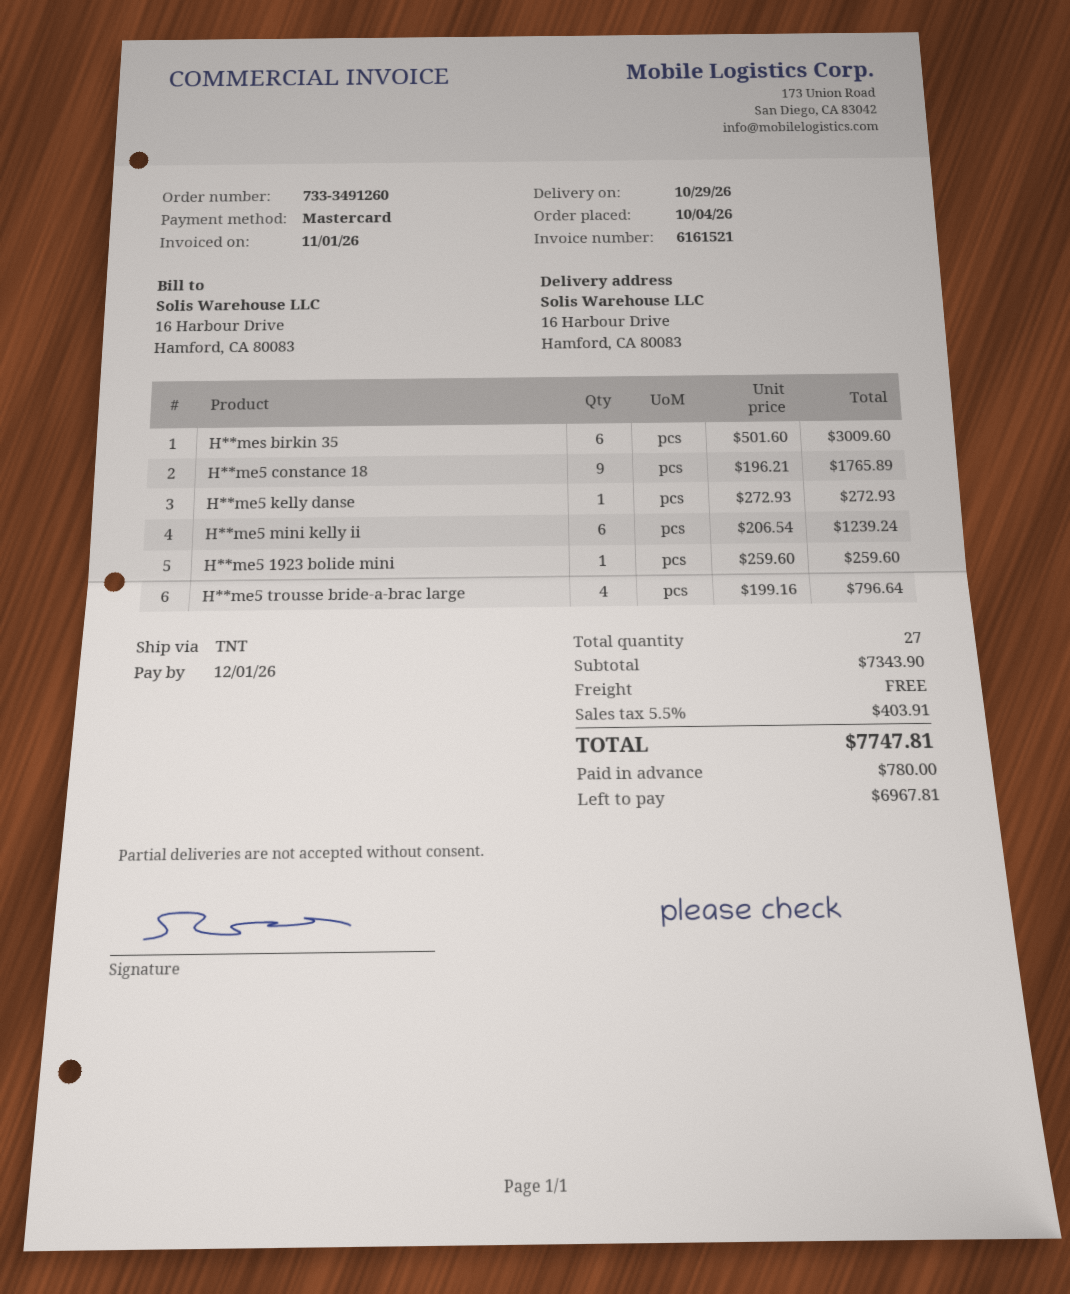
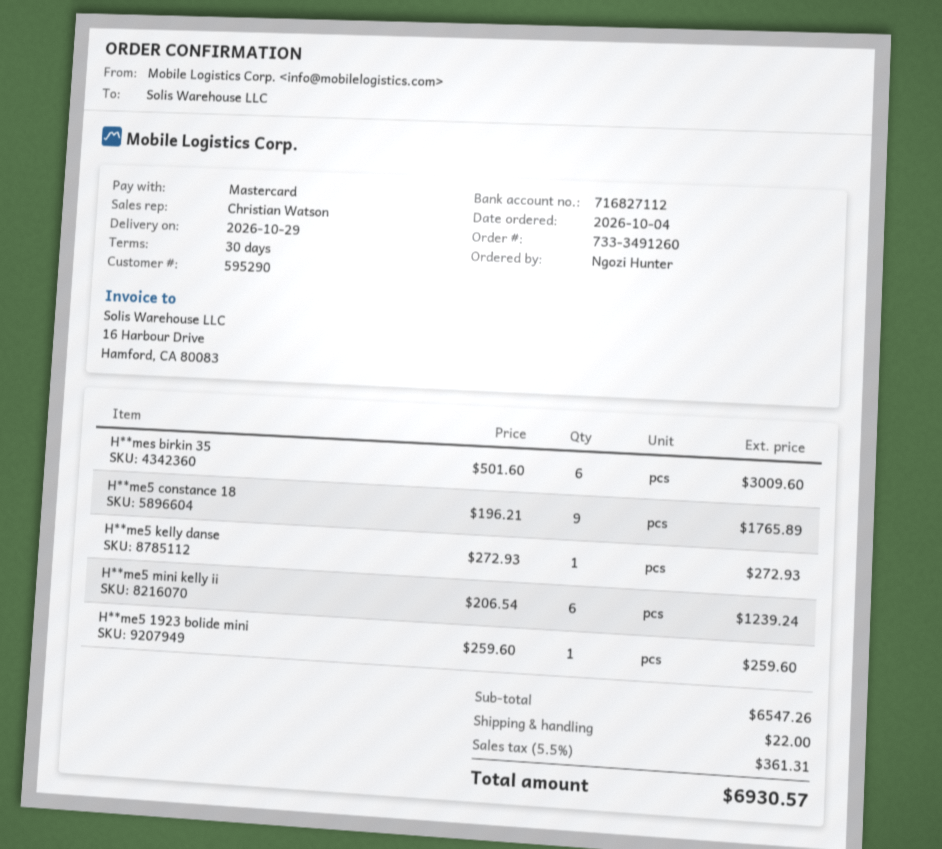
H**me5 trousse bride-a-brac large: 4 x 199.16 = 796.64 -> none
subtotal: 7343.90 -> 6547.26
shipping: 0.00 -> 22.00
tax: 5.5% = 403.91 -> 5.5% = 361.31
total: 7747.81 -> 6930.57

